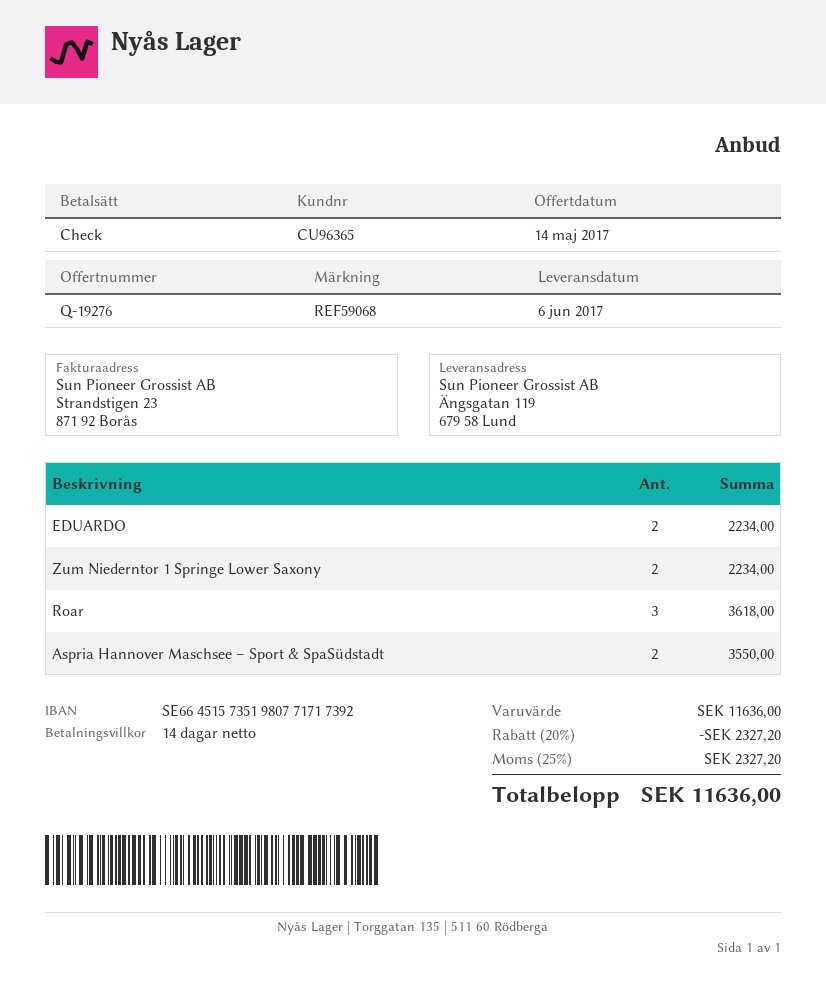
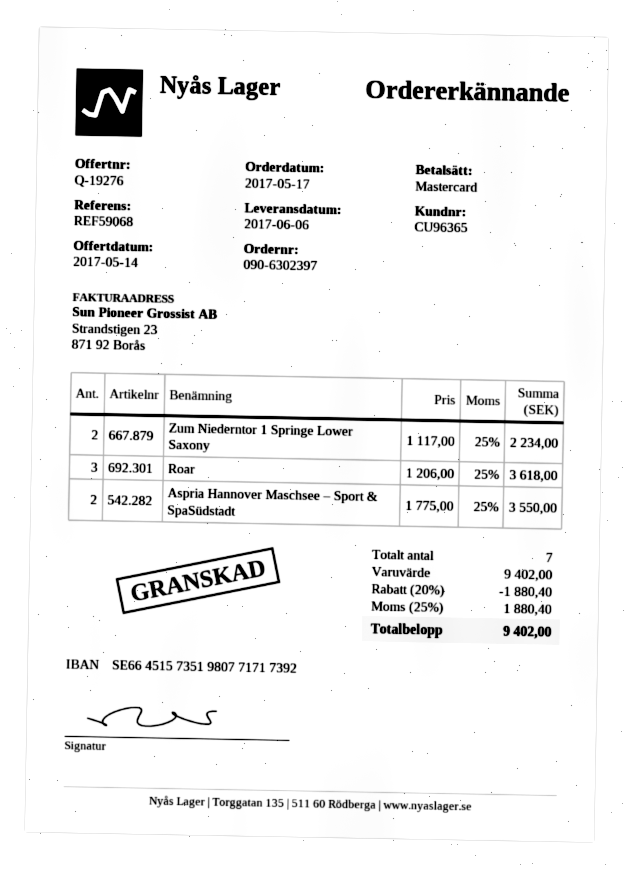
payment method: cheque -> Mastercard
EDUARDO: 2 for 2234.00 -> none
subtotal: 11636.00 -> 9402.00
discount: 20% = 2327.20 -> 20% = 1880.40
tax: 25% = 2327.20 -> 25% = 1880.40
total: 11636.00 -> 9402.00

